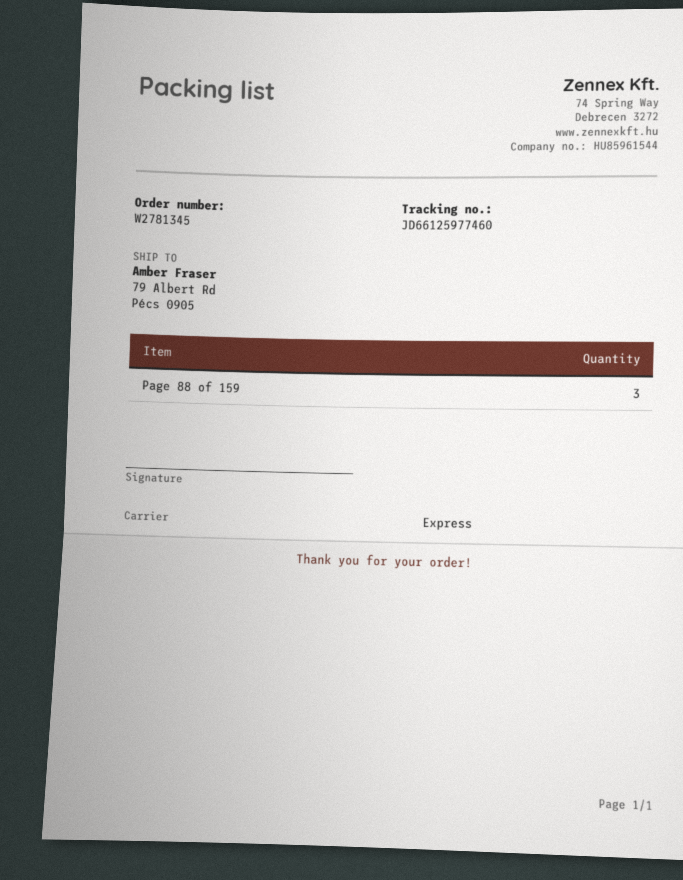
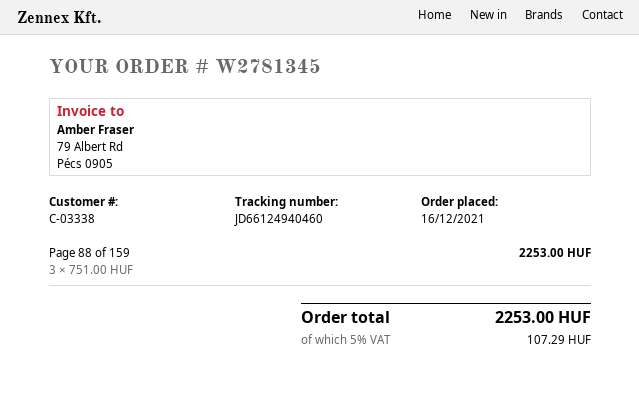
tracking number: JD66125977460 -> JD66124940460

